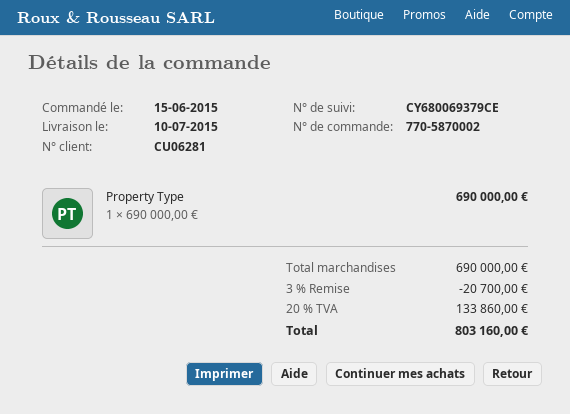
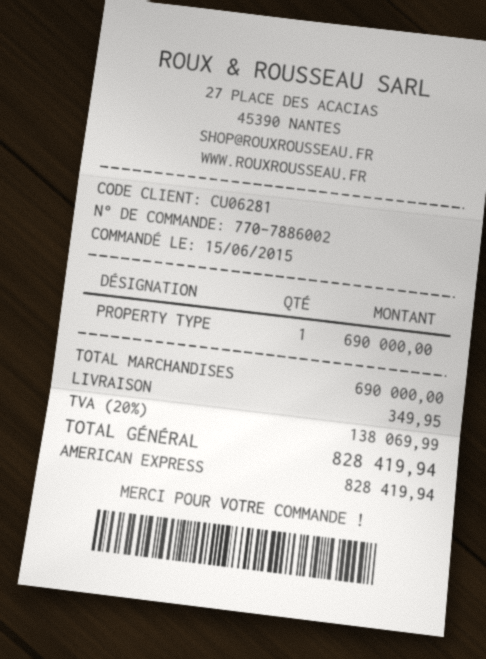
order number: 770-5870002 -> 770-7886002
discount: 3% = 20700.00 -> none
shipping: none -> 349.95
tax: 20% = 133860.00 -> 20% = 138069.99
total: 803160.00 -> 828419.94

